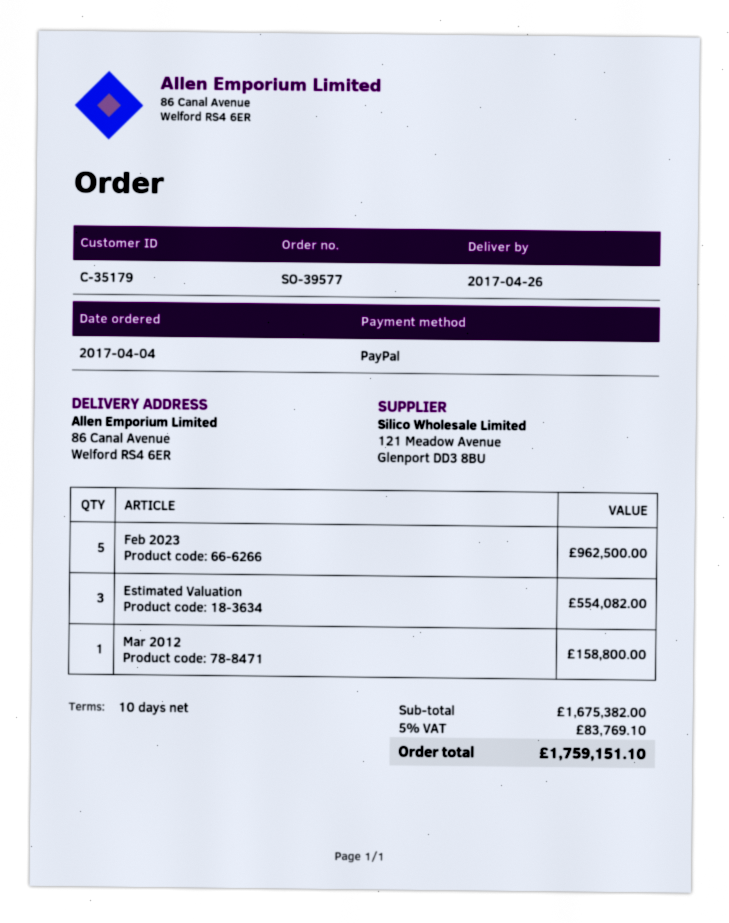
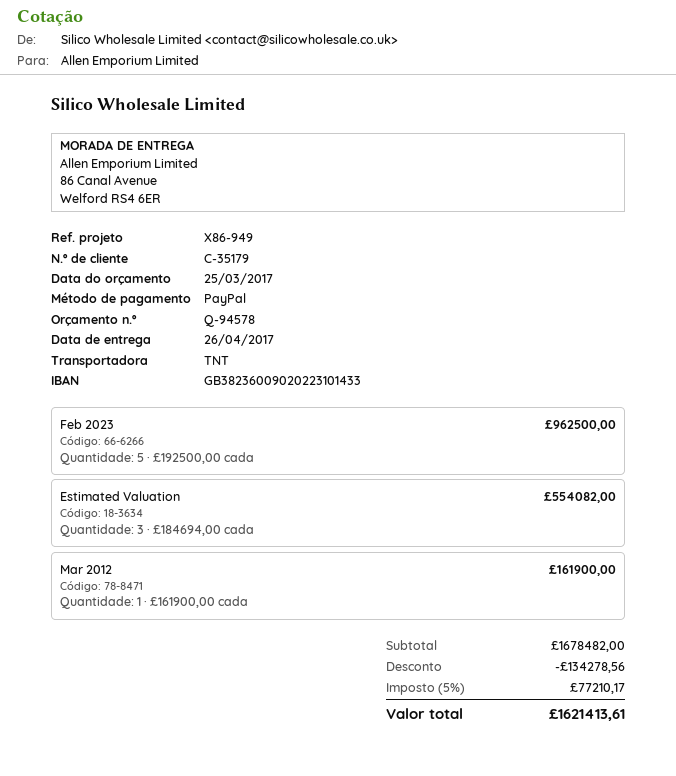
Mar 2012: 1 for 158800.00 -> 1 for 161900.00
subtotal: 1675382.00 -> 1678482.00
discount: none -> 134278.56
tax: 5% = 83769.10 -> 5% = 77210.17
total: 1759151.10 -> 1621413.61

